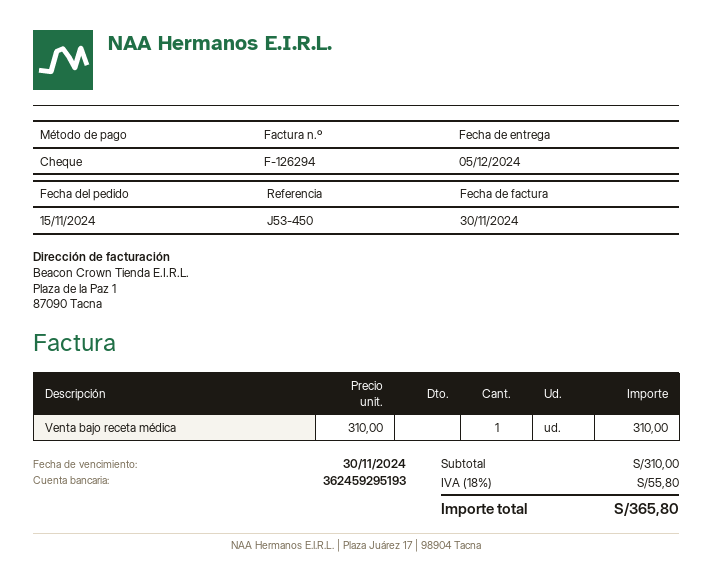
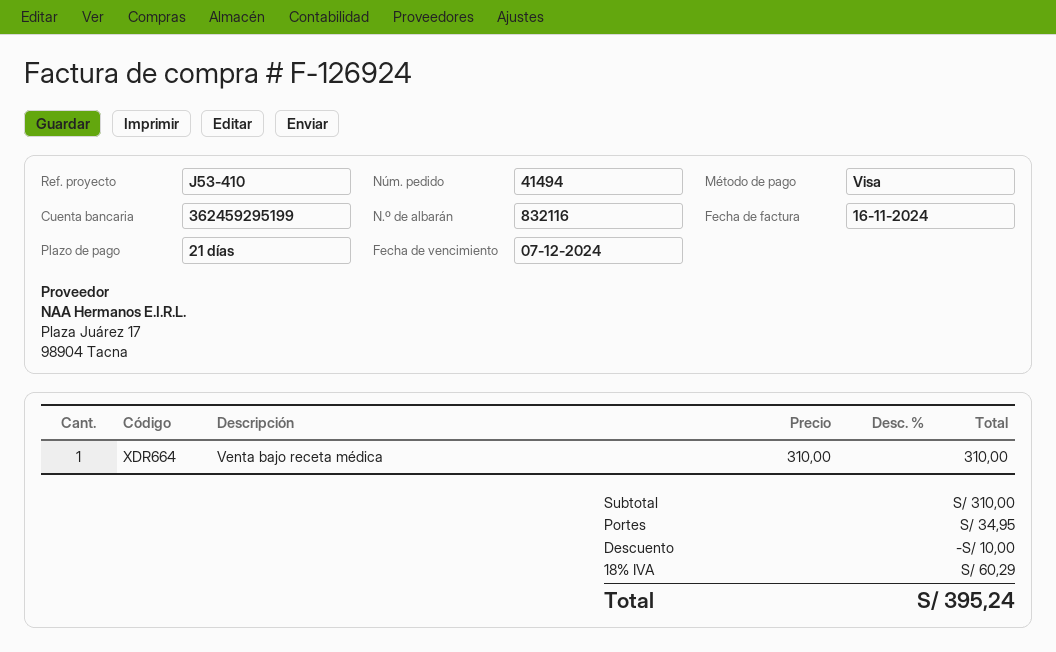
invoice number: F-126294 -> F-126924
invoice date: 2024-11-30 -> 2024-11-16
due date: 2024-11-30 -> 2024-12-07
reference: J53-450 -> J53-410
payment method: cheque -> Visa
bank account: 362459295193 -> 362459295199
discount: none -> 10.00
shipping: none -> 34.95
tax: 18% = 55.80 -> 18% = 60.29
total: 365.80 -> 395.24

